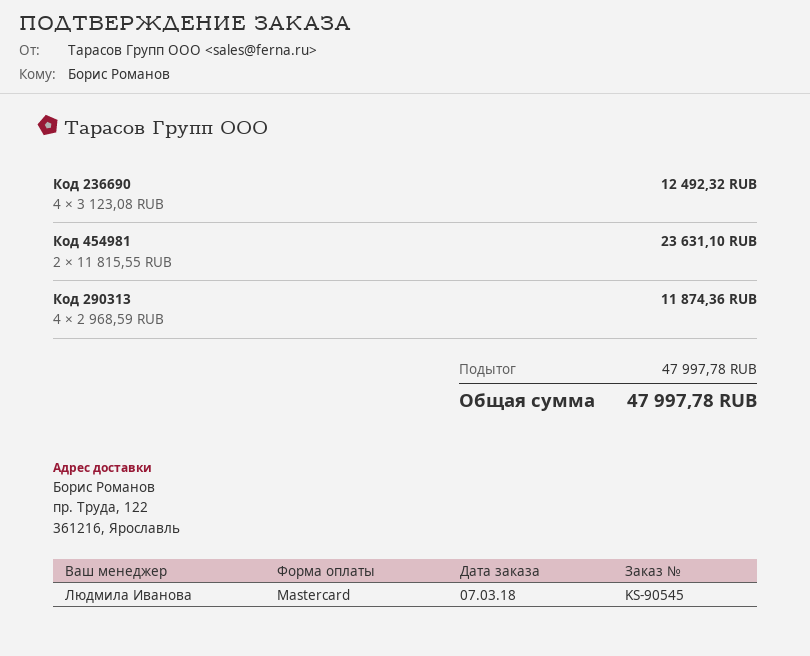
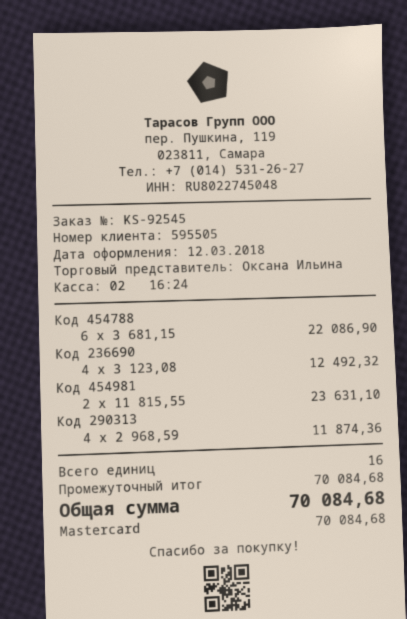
order number: KS-90545 -> KS-92545
order date: 2018-03-07 -> 2018-03-12
sales rep: Людмила Иванова -> Оксана Ильина
Код 454788: none -> 6 x 3681.15 = 22086.90
subtotal: 47997.78 -> 70084.68
total: 47997.78 -> 70084.68

